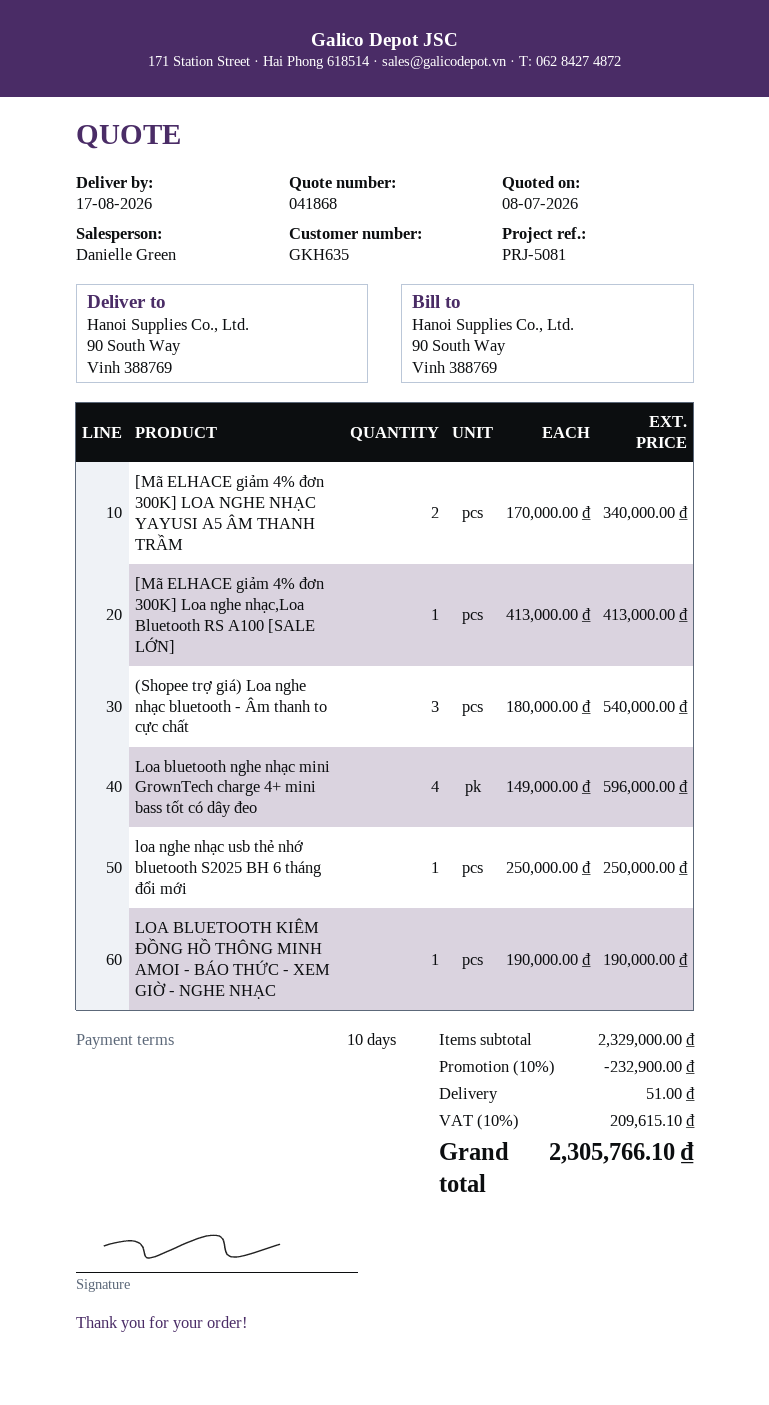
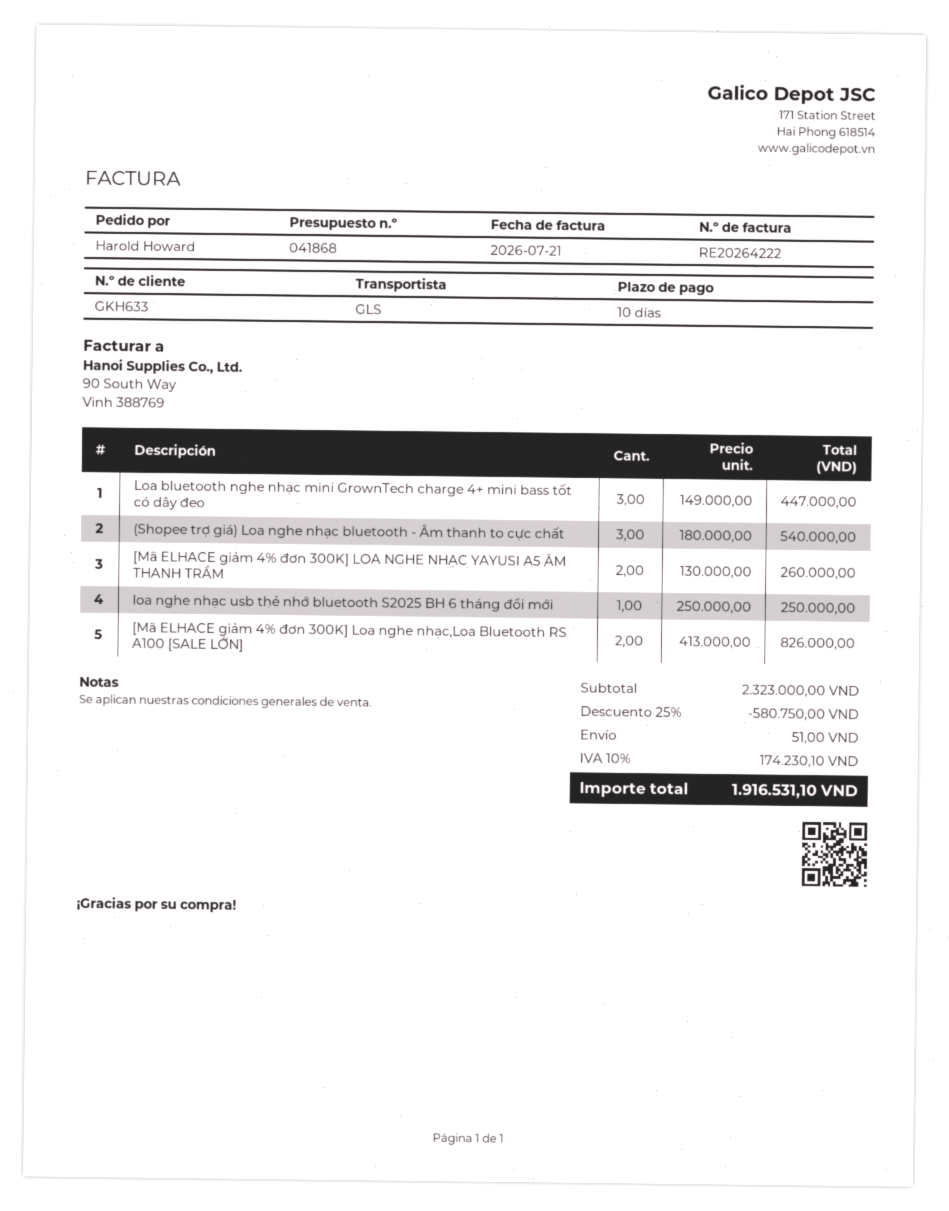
customer number: GKH635 -> GKH633
[Mã ELHACE giảm 4% đơn 300K] LOA NGHE NHẠC YAYUSI A5 ÂM THANH TRẦM: 2 x 170000.00 = 340000.00 -> 2 x 130000.00 = 260000.00
[Mã ELHACE giảm 4% đơn 300K] Loa nghe nhạc,Loa Bluetooth RS A100 [SALE LỚN]: 1 x 413000.00 = 413000.00 -> 2 x 413000.00 = 826000.00
Loa bluetooth nghe nhạc mini GrownTech charge 4+ mini bass tốt có dây đeo: 4 x 149000.00 = 596000.00 -> 3 x 149000.00 = 447000.00
LOA BLUETOOTH KIÊM ĐỒNG HỒ THÔNG MINH AMOI - BÁO THỨC - XEM GIỜ - NGHE NHẠC: 1 x 190000.00 = 190000.00 -> none
subtotal: 2329000.00 -> 2323000.00
discount: 10% = 232900.00 -> 25% = 580750.00
tax: 10% = 209615.10 -> 10% = 174230.10
total: 2305766.10 -> 1916531.10

